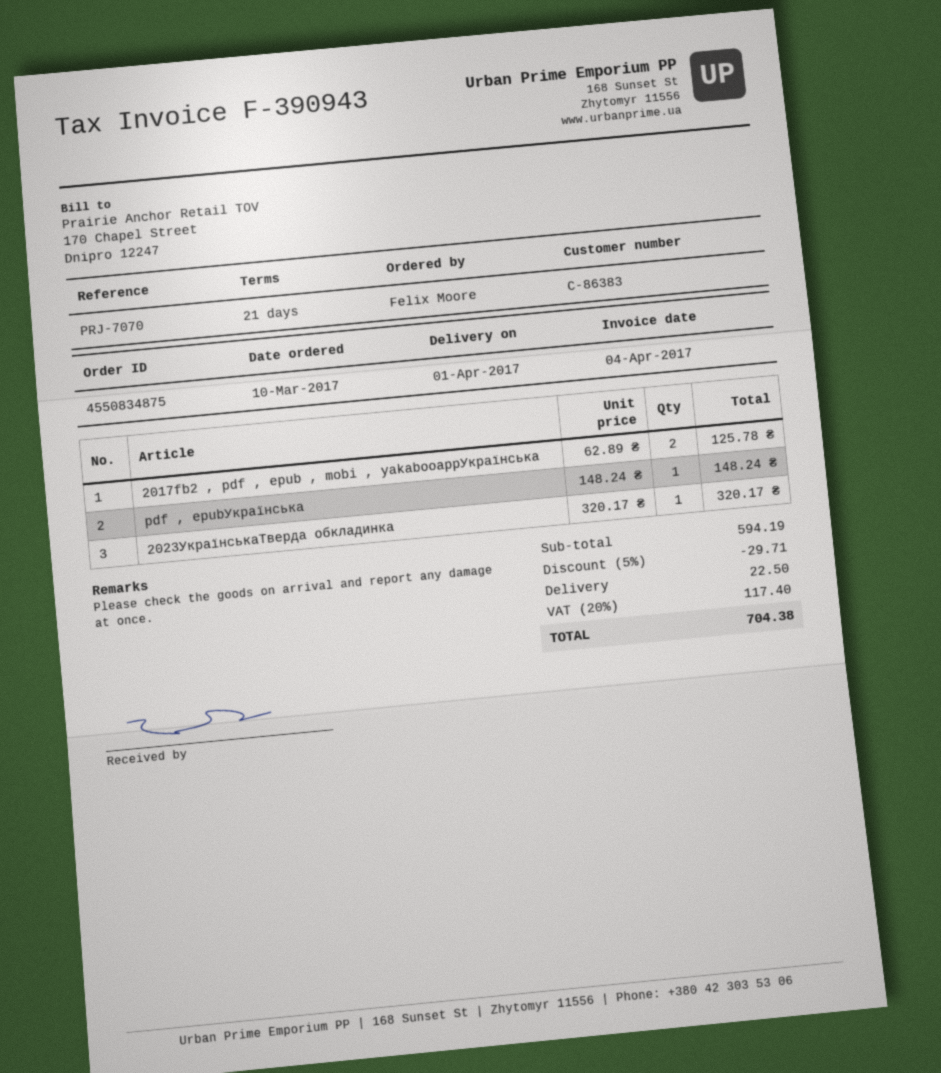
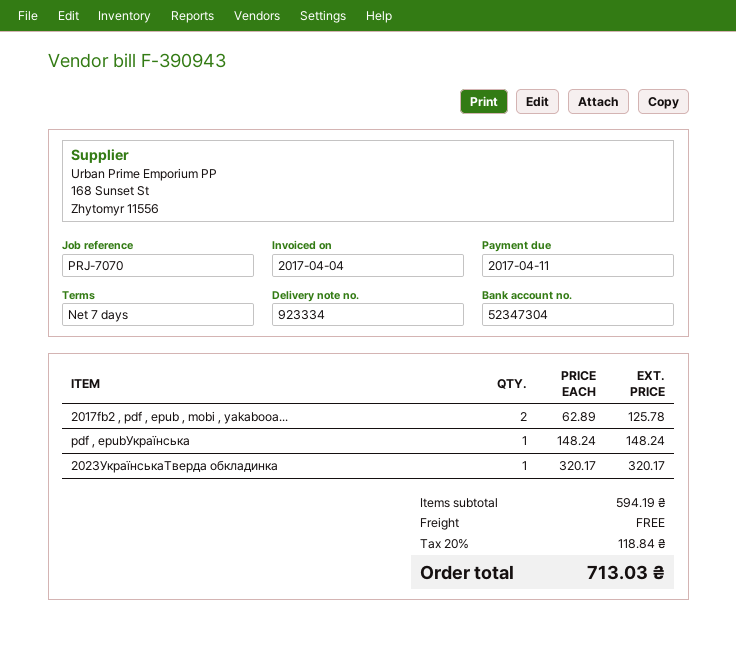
payment terms: 21 days -> 7 days
discount: 5% = 29.71 -> none
shipping: 22.50 -> 0.00
tax: 20% = 117.40 -> 20% = 118.84
total: 704.38 -> 713.03

